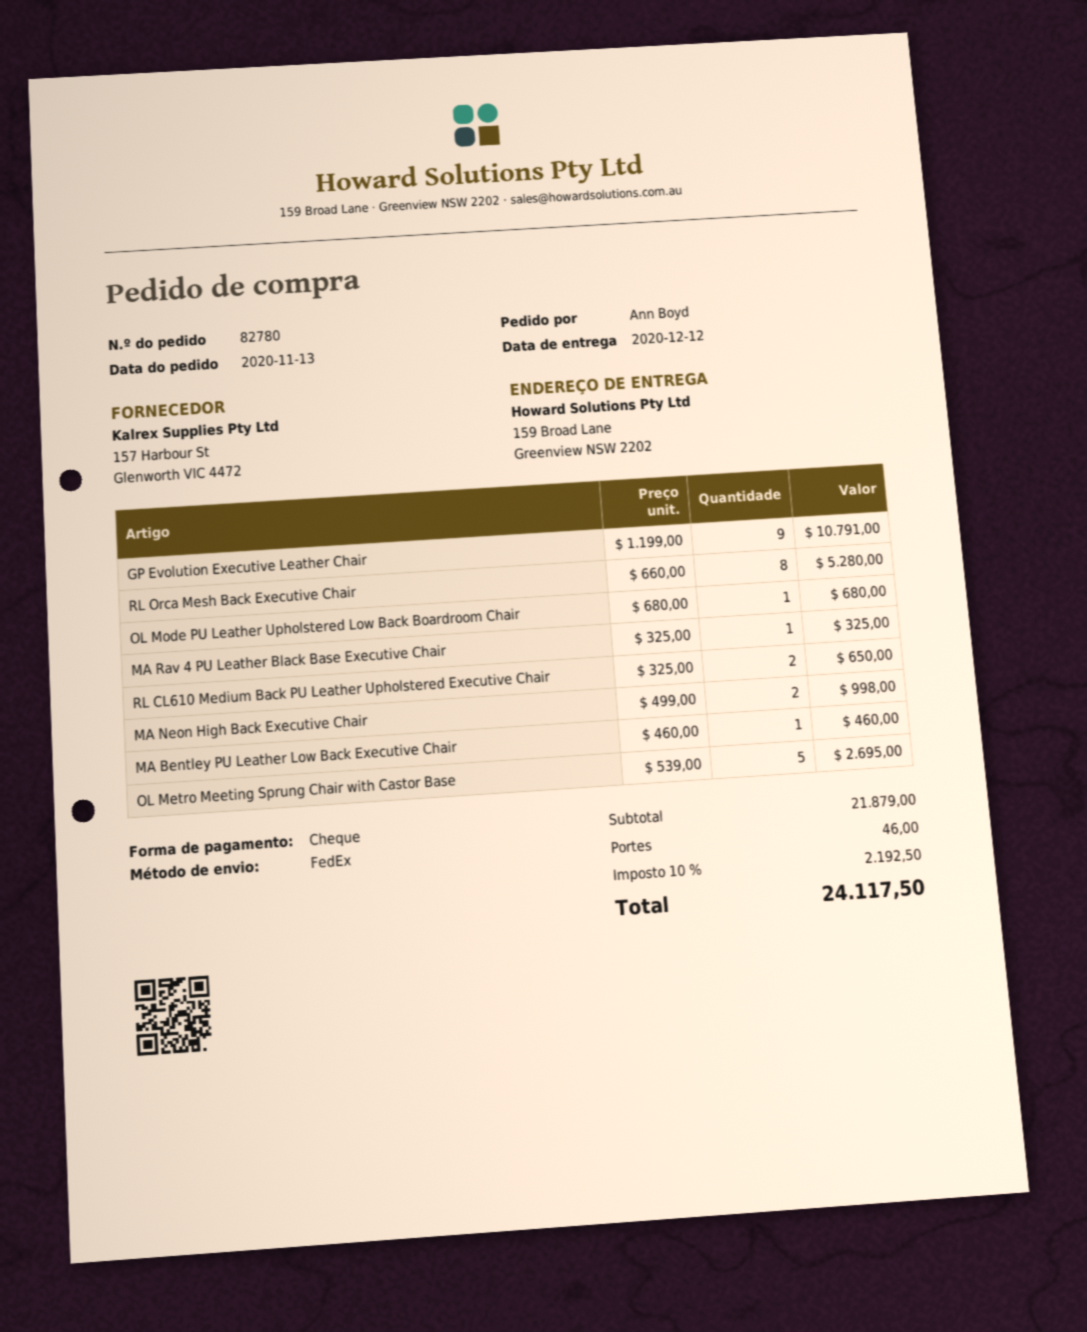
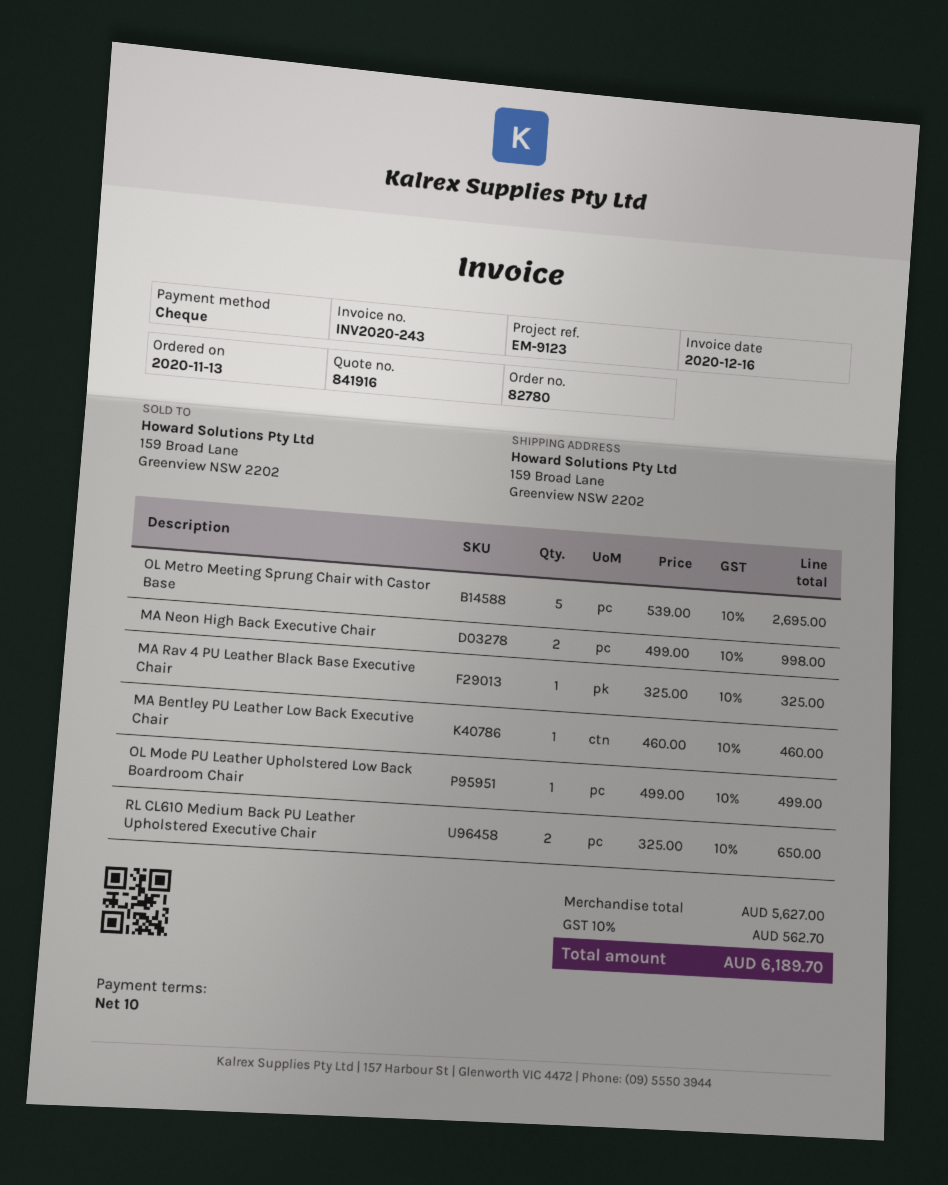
GP Evolution Executive Leather Chair: 9 x 1199.00 = 10791.00 -> none
RL Orca Mesh Back Executive Chair: 8 x 660.00 = 5280.00 -> none
OL Mode PU Leather Upholstered Low Back Boardroom Chair: 1 x 680.00 = 680.00 -> 1 x 499.00 = 499.00
subtotal: 21879.00 -> 5627.00
shipping: 46.00 -> none
tax: 10% = 2192.50 -> 10% = 562.70
total: 24117.50 -> 6189.70

